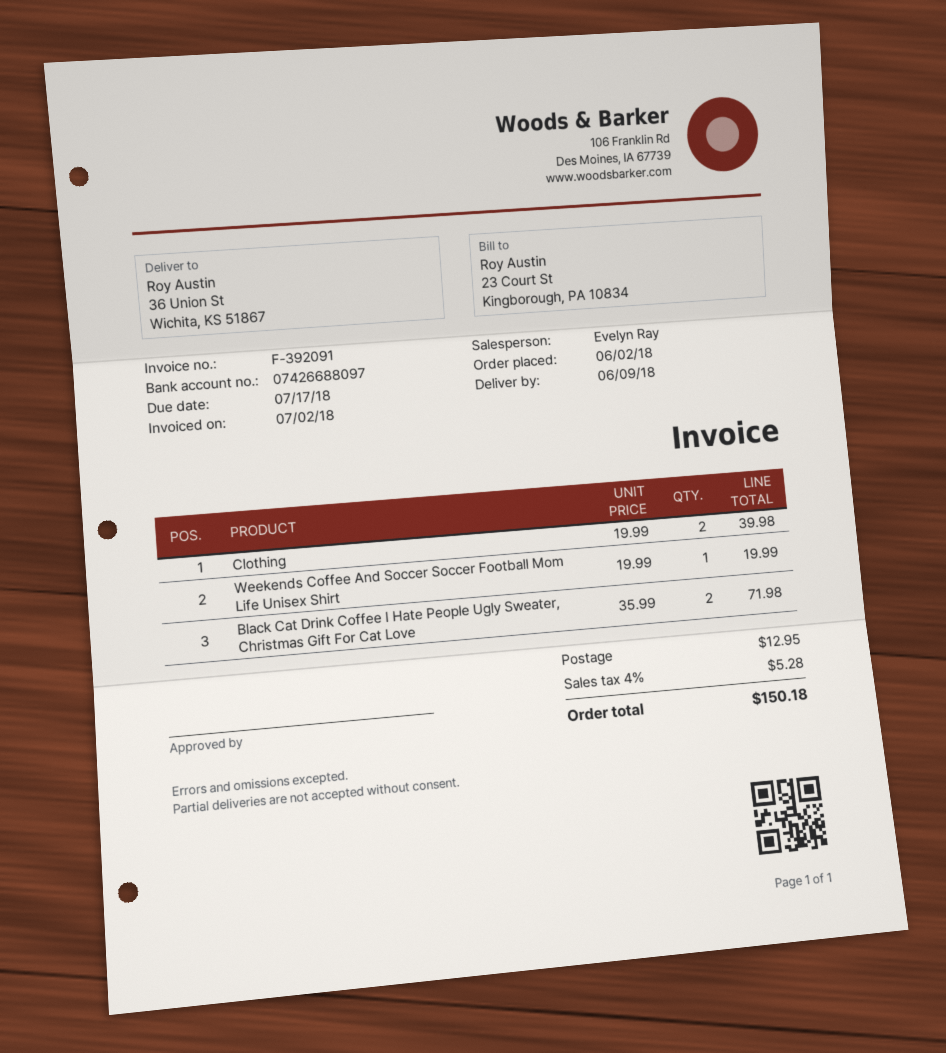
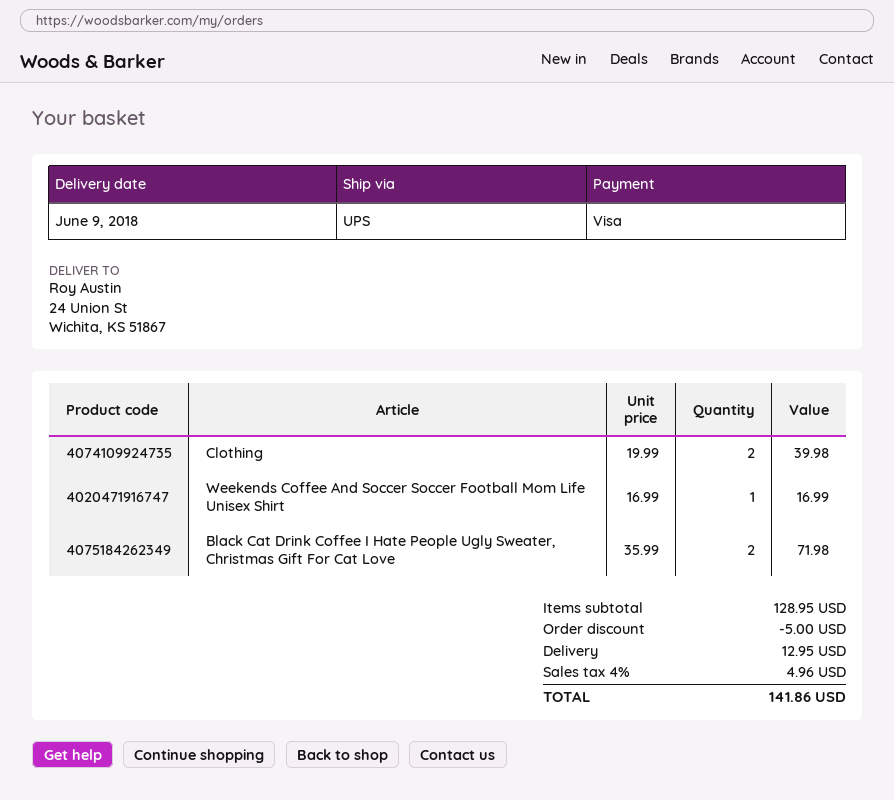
ship to: 36 Union St, Wichita, KS 51867 -> 24 Union St, Wichita, KS 51867
Weekends Coffee And Soccer Soccer Football Mom Life Unisex Shirt: 1 x 19.99 = 19.99 -> 1 x 16.99 = 16.99
discount: none -> 5.00
tax: 4% = 5.28 -> 4% = 4.96
total: 150.18 -> 141.86

